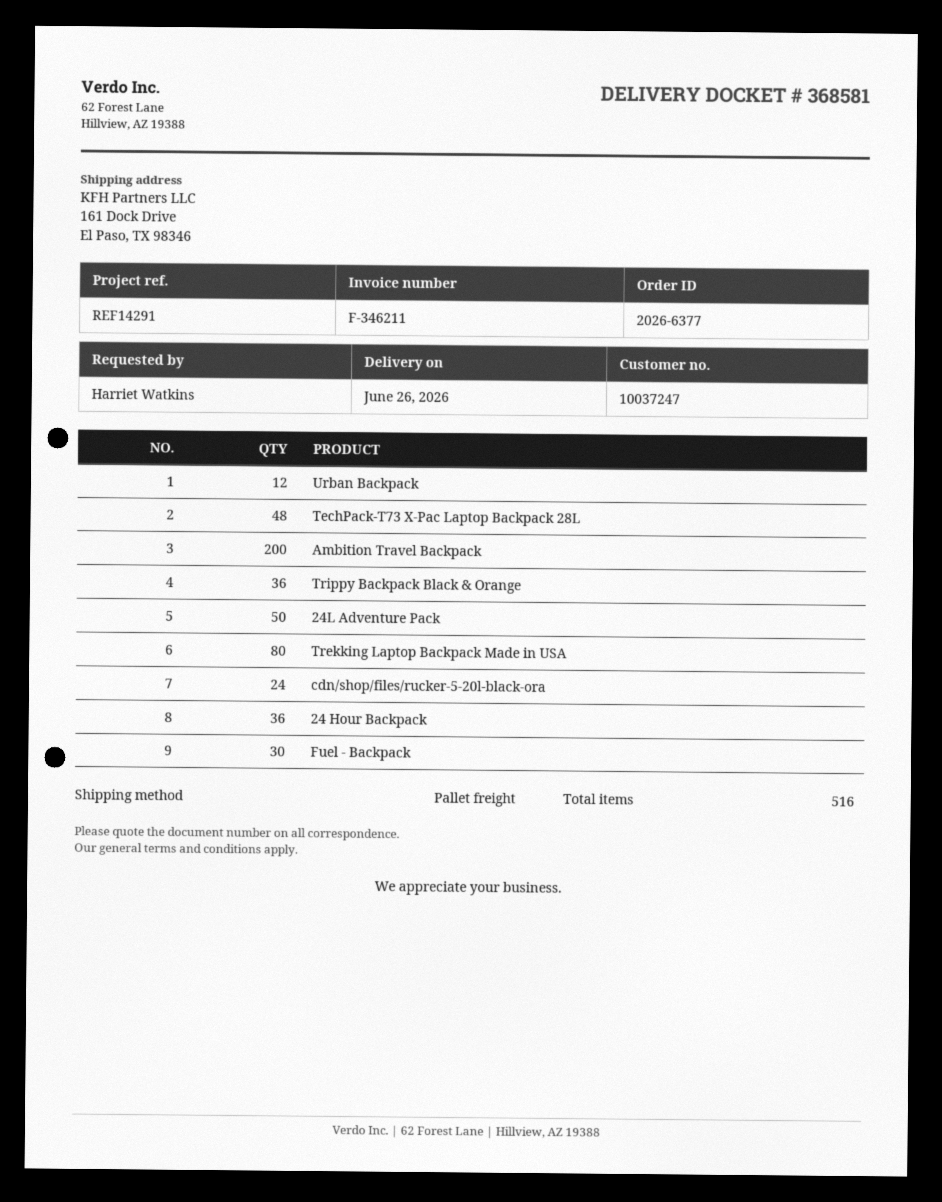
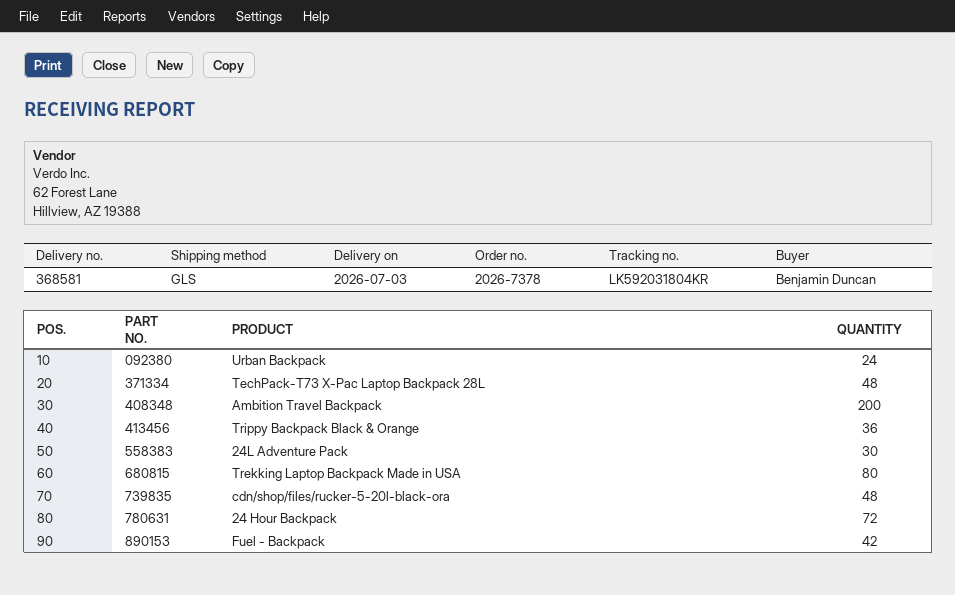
order number: 2026-6377 -> 2026-7378
delivery date: 2026-06-26 -> 2026-07-03
ordered by: Harriet Watkins -> Benjamin Duncan
shipping method: pallet freight -> GLS
Urban Backpack: 12 -> 24
24L Adventure Pack: 50 -> 30
cdn/shop/files/rucker-5-20l-black-ora: 24 -> 48
24 Hour Backpack: 36 -> 72
Fuel - Backpack: 30 -> 42

